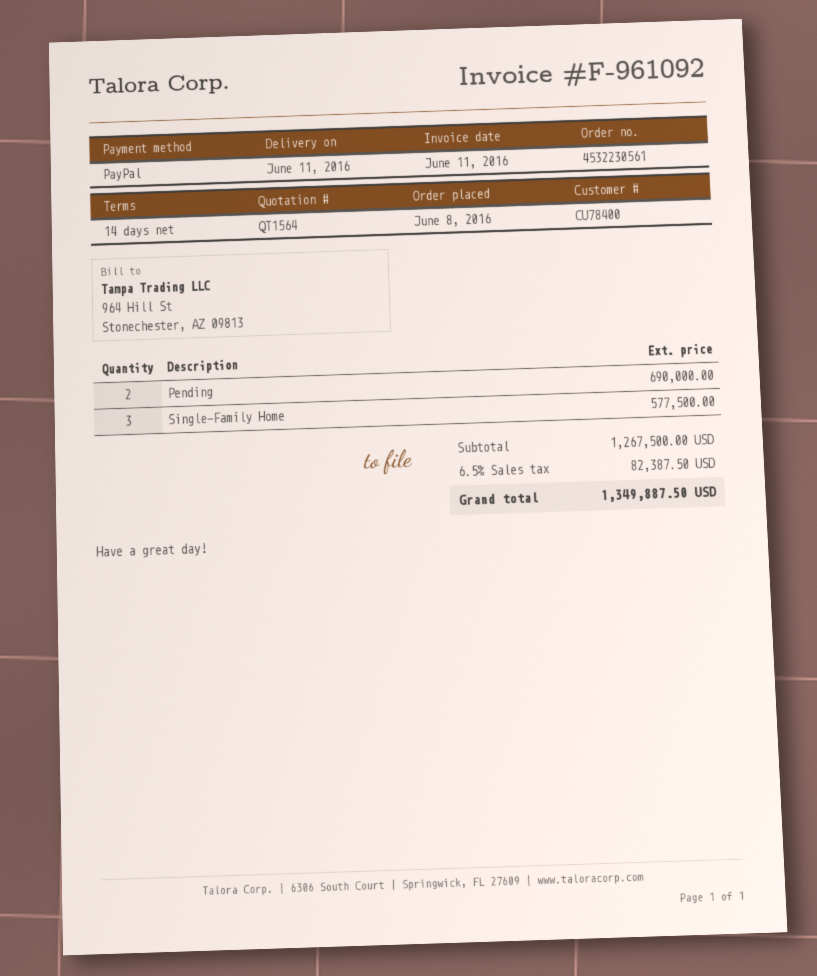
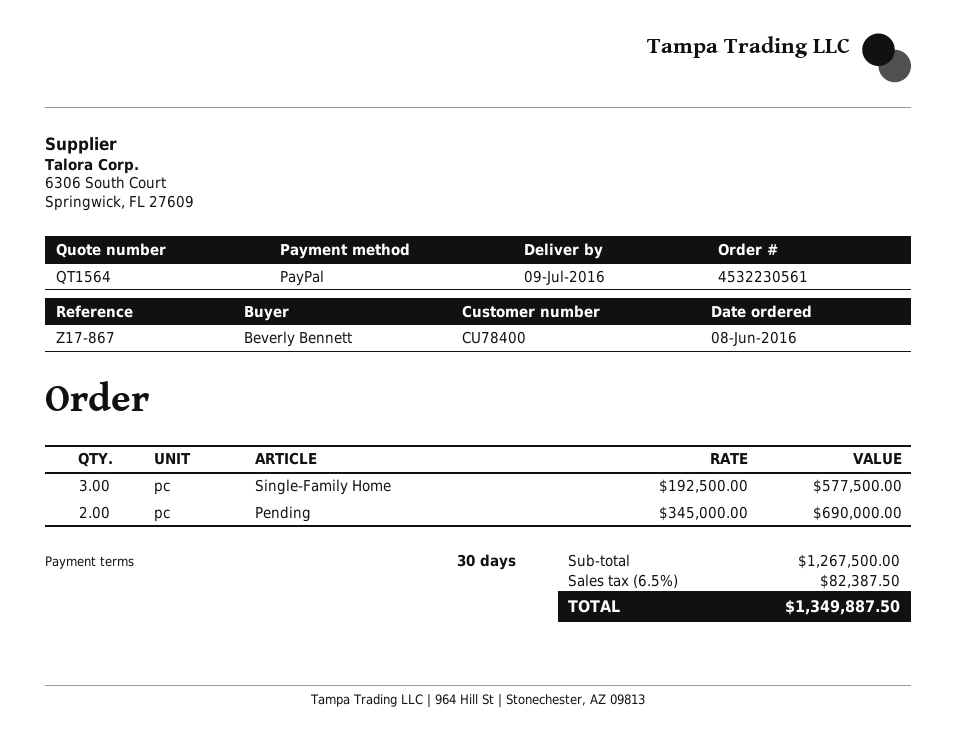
delivery date: 2016-06-11 -> 2016-07-09
payment terms: 14 days -> 30 days

